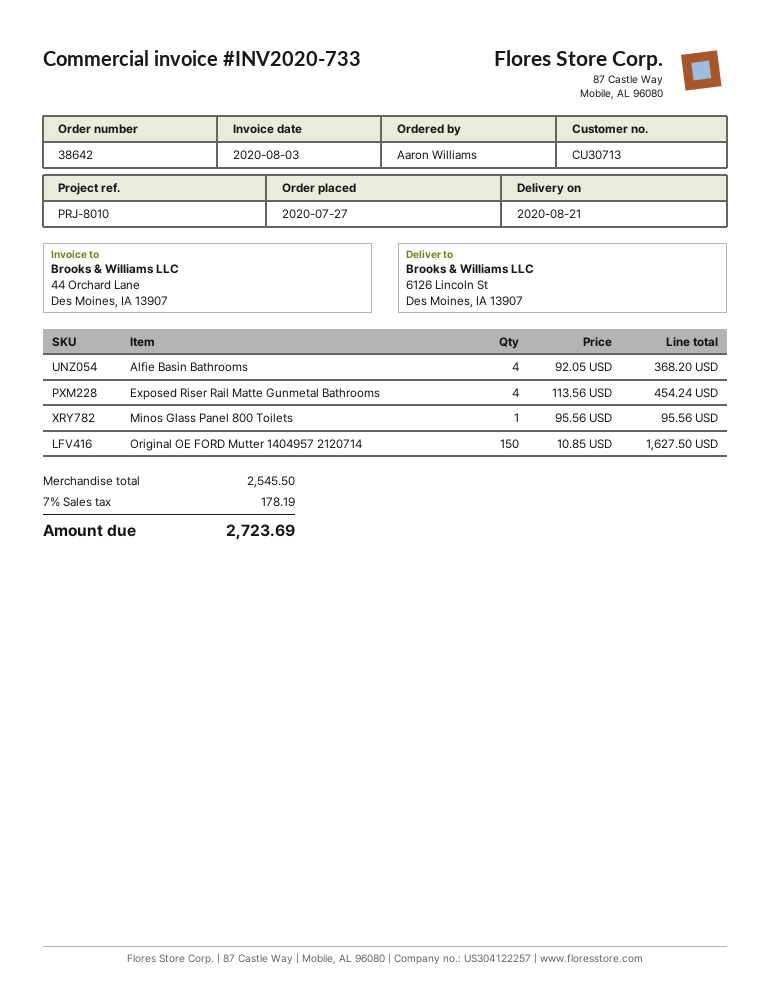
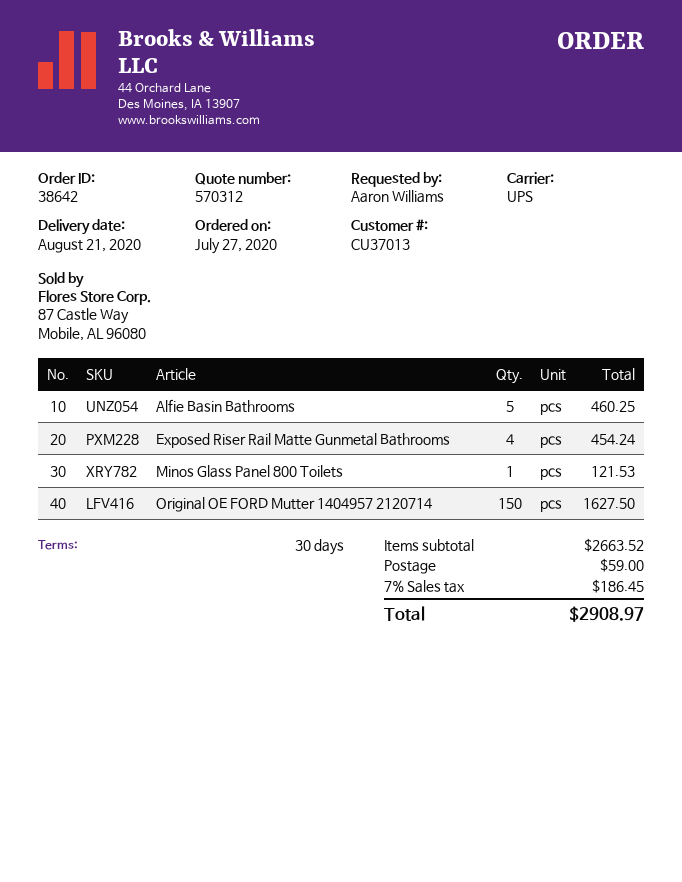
customer number: CU30713 -> CU37013
Alfie Basin Bathrooms: 4 for 368.20 -> 5 for 460.25
Minos Glass Panel 800 Toilets: 1 for 95.56 -> 1 for 121.53
subtotal: 2545.50 -> 2663.52
shipping: none -> 59.00
tax: 7% = 178.19 -> 7% = 186.45
total: 2723.69 -> 2908.97

